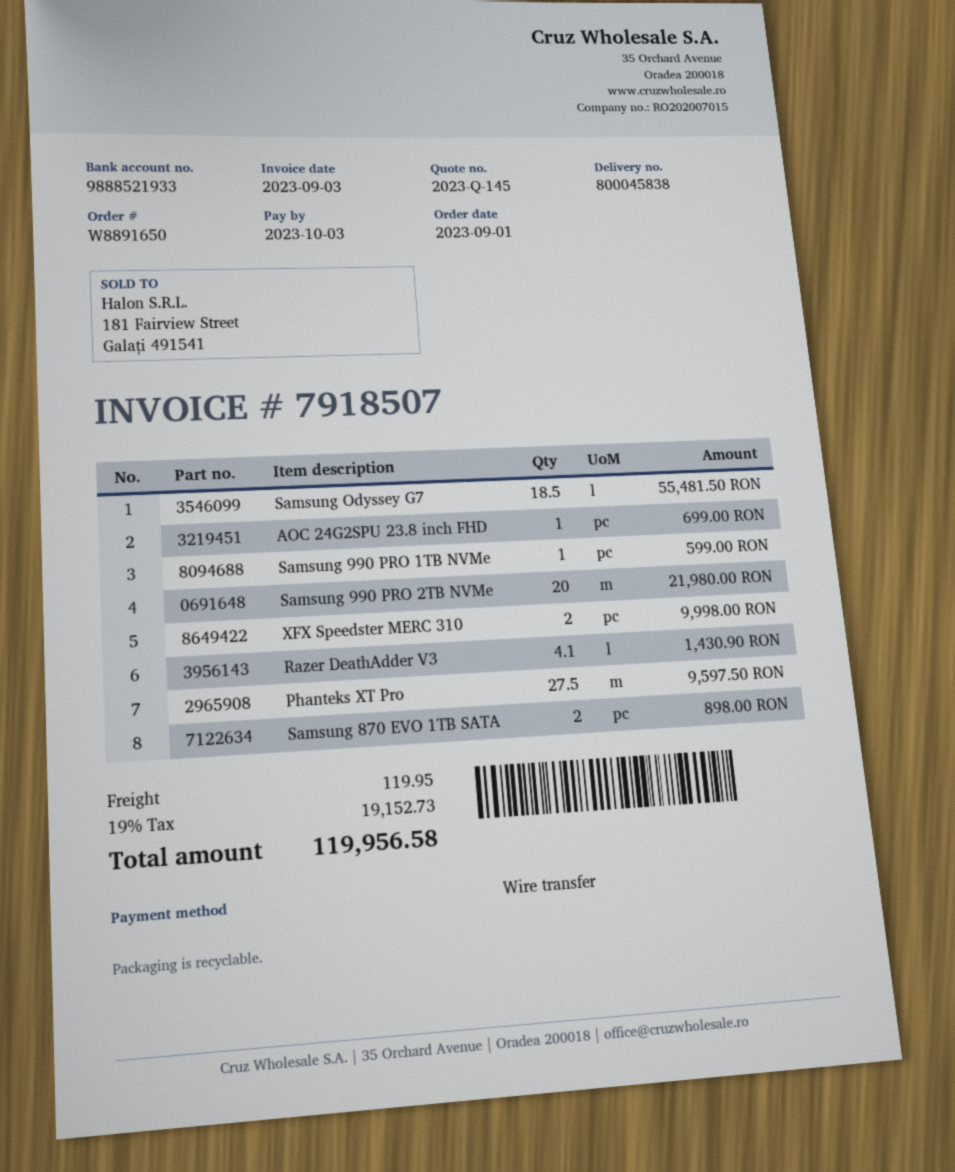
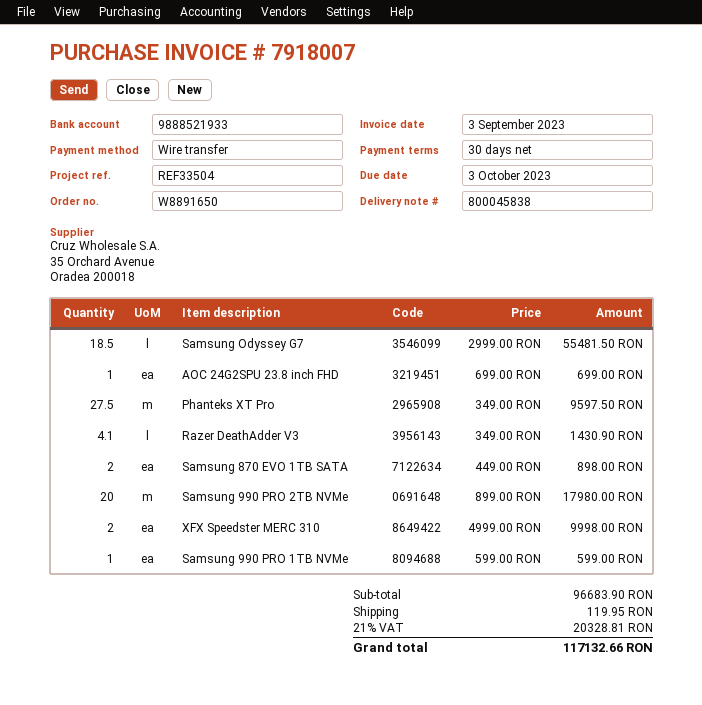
invoice number: 7918507 -> 7918007
Samsung 990 PRO 2TB NVMe: 20 for 21980.00 -> 20 for 17980.00
tax: 19% = 19152.73 -> 21% = 20328.81
total: 119956.58 -> 117132.66

